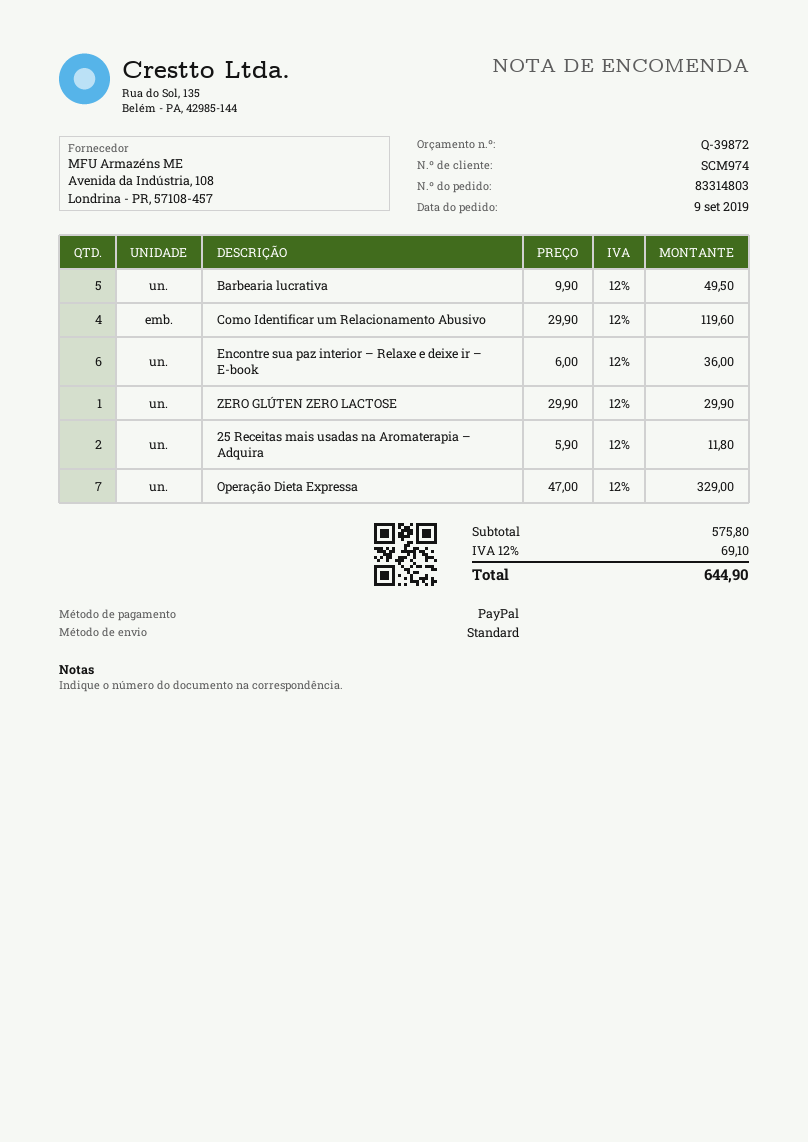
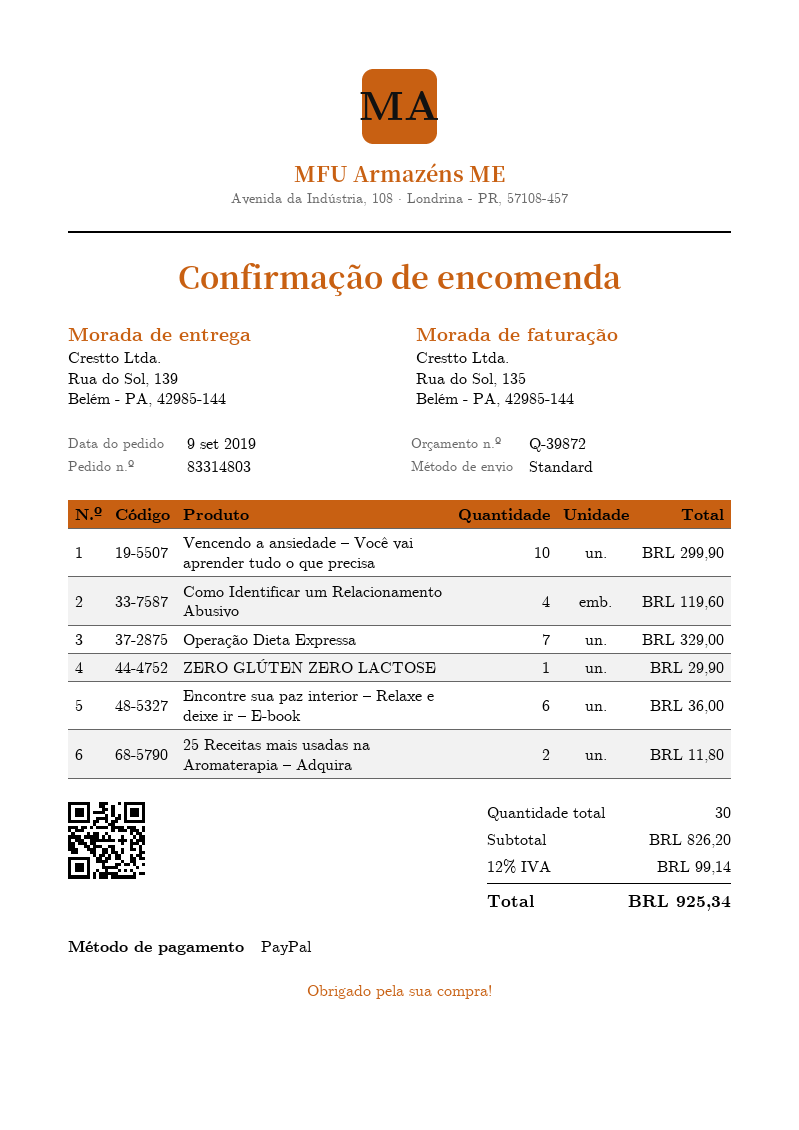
Barbearia lucrativa: 5 for 49.50 -> none
Vencendo a ansiedade – Você vai aprender tudo o que precisa: none -> 10 for 299.90
subtotal: 575.80 -> 826.20
tax: 12% = 69.10 -> 12% = 99.14
total: 644.90 -> 925.34

